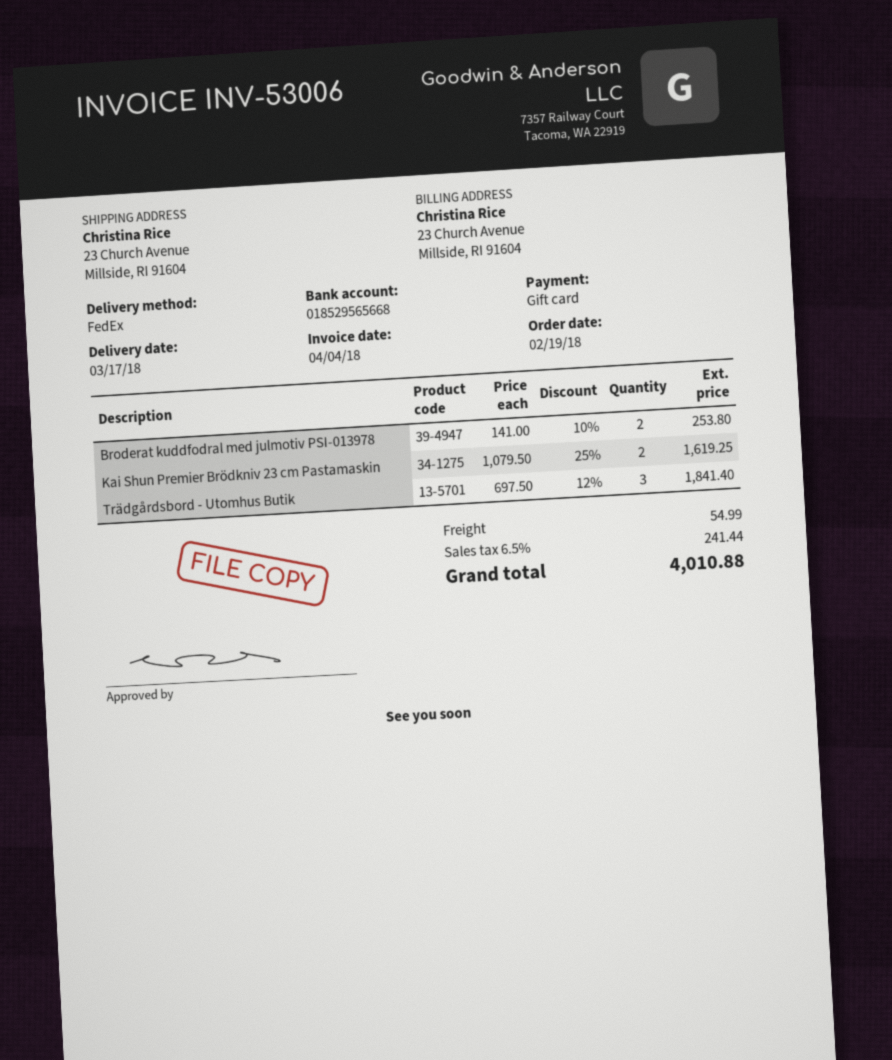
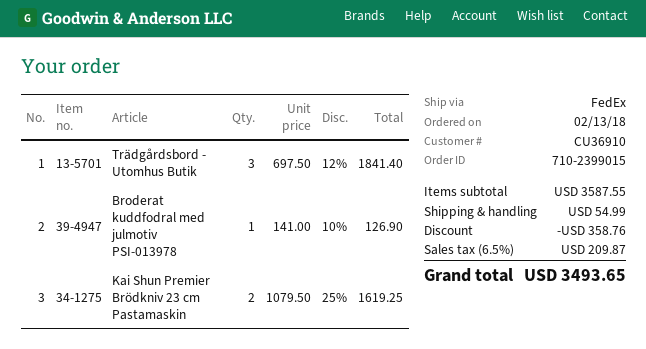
order date: 2018-02-19 -> 2018-02-13
Broderat kuddfodral med julmotiv PSI-013978: 2 x 141.00 - 10% = 253.80 -> 1 x 141.00 - 10% = 126.90
discount: none -> 358.76
tax: 6.5% = 241.44 -> 6.5% = 209.87
total: 4010.88 -> 3493.65

